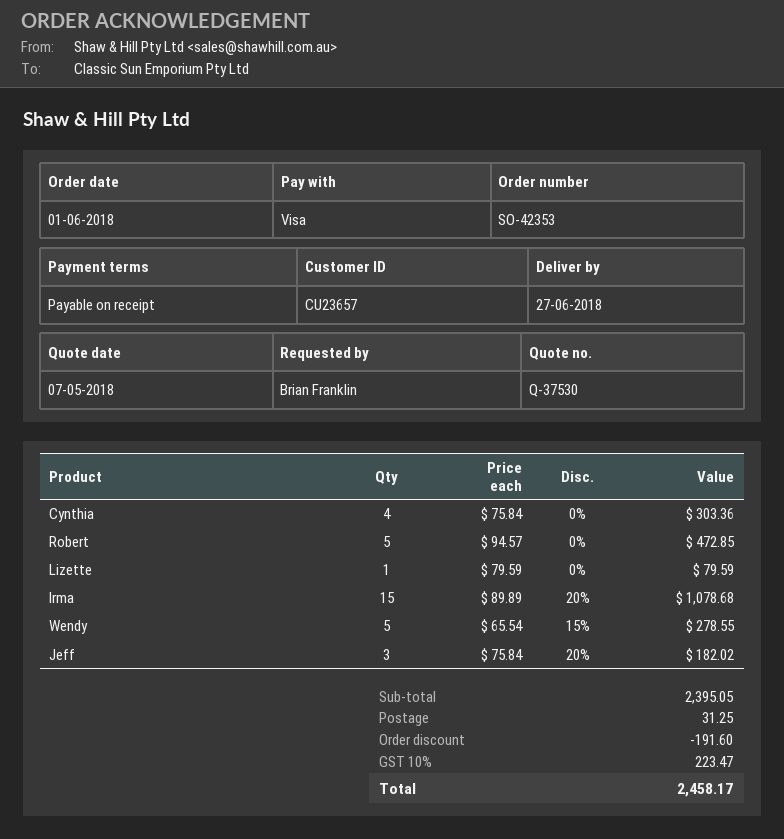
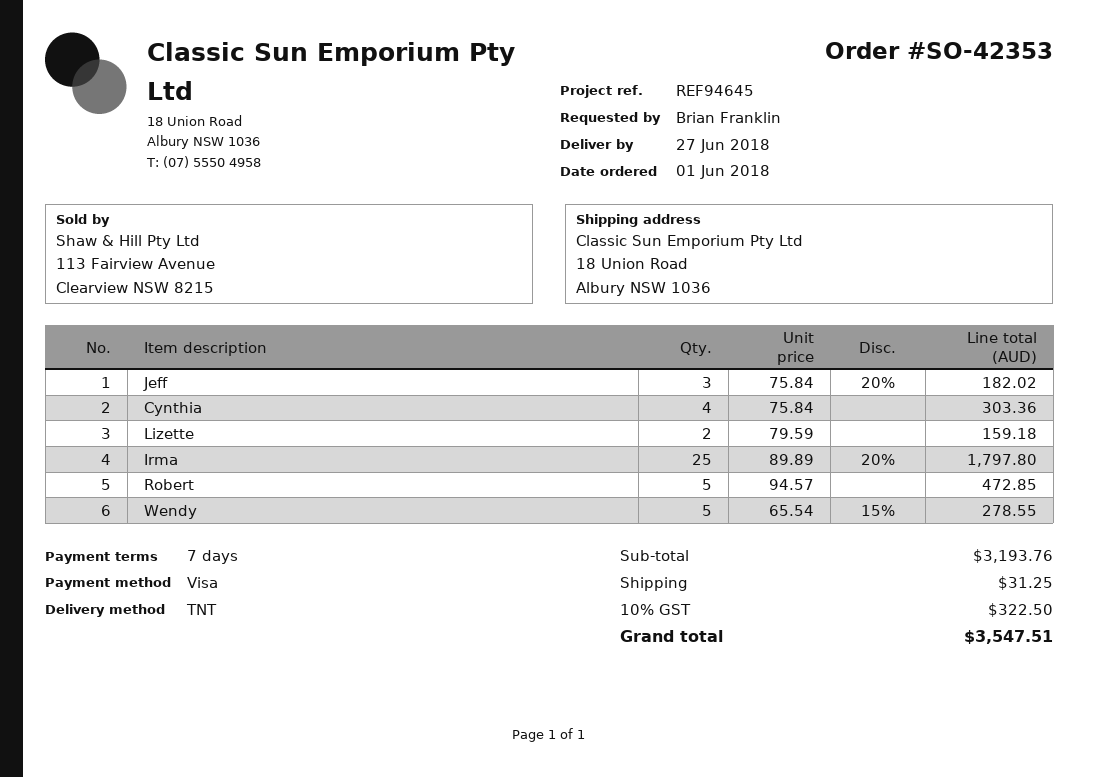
payment terms: on receipt -> 7 days
Lizette: 1 x 79.59 = 79.59 -> 2 x 79.59 = 159.18
Irma: 15 x 89.89 - 20% = 1078.68 -> 25 x 89.89 - 20% = 1797.80
subtotal: 2395.05 -> 3193.76
discount: 191.60 -> none
tax: 10% = 223.47 -> 10% = 322.50
total: 2458.17 -> 3547.51

